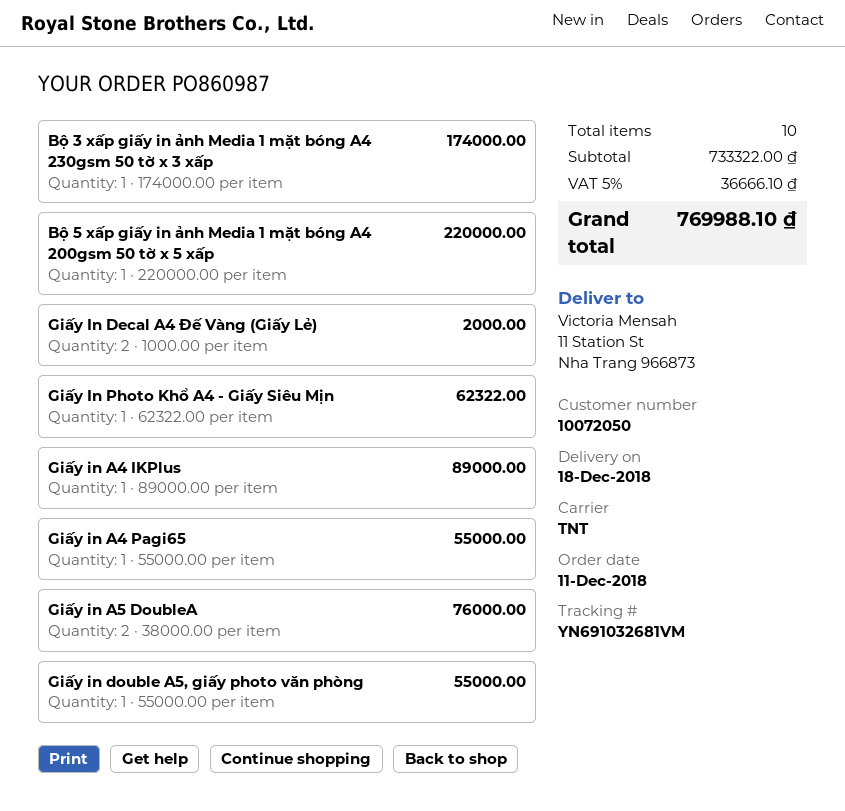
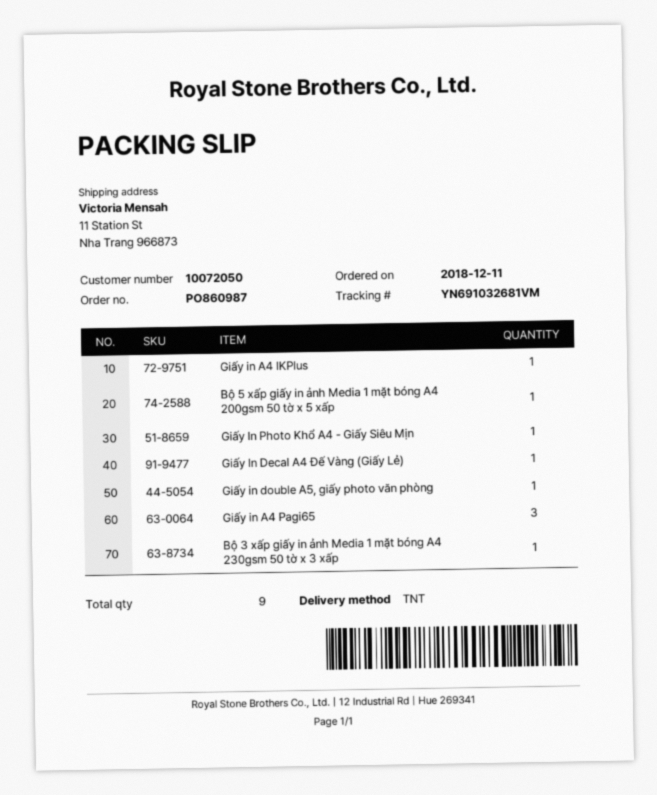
Giấy In Decal A4 Đế Vàng (Giấy Lẻ): 2 -> 1
Giấy in A4 Pagi65: 1 -> 3
Giấy in A5 DoubleA: 2 -> none
total quantity: 10 -> 9

